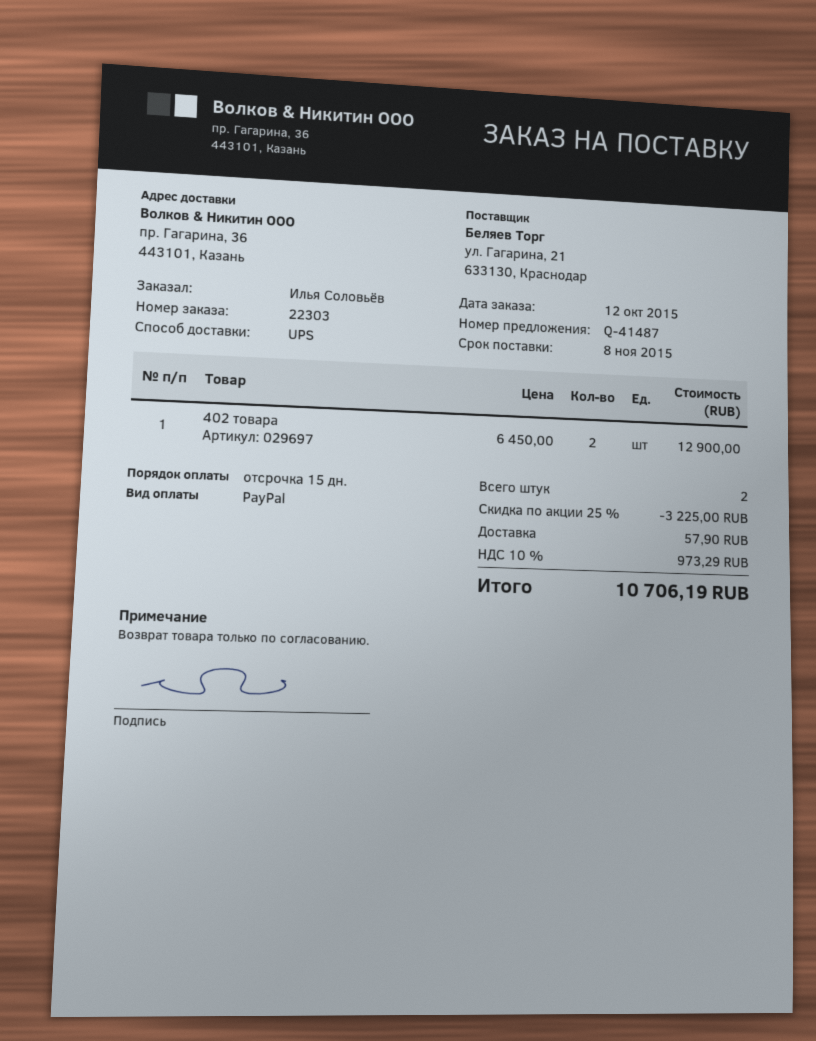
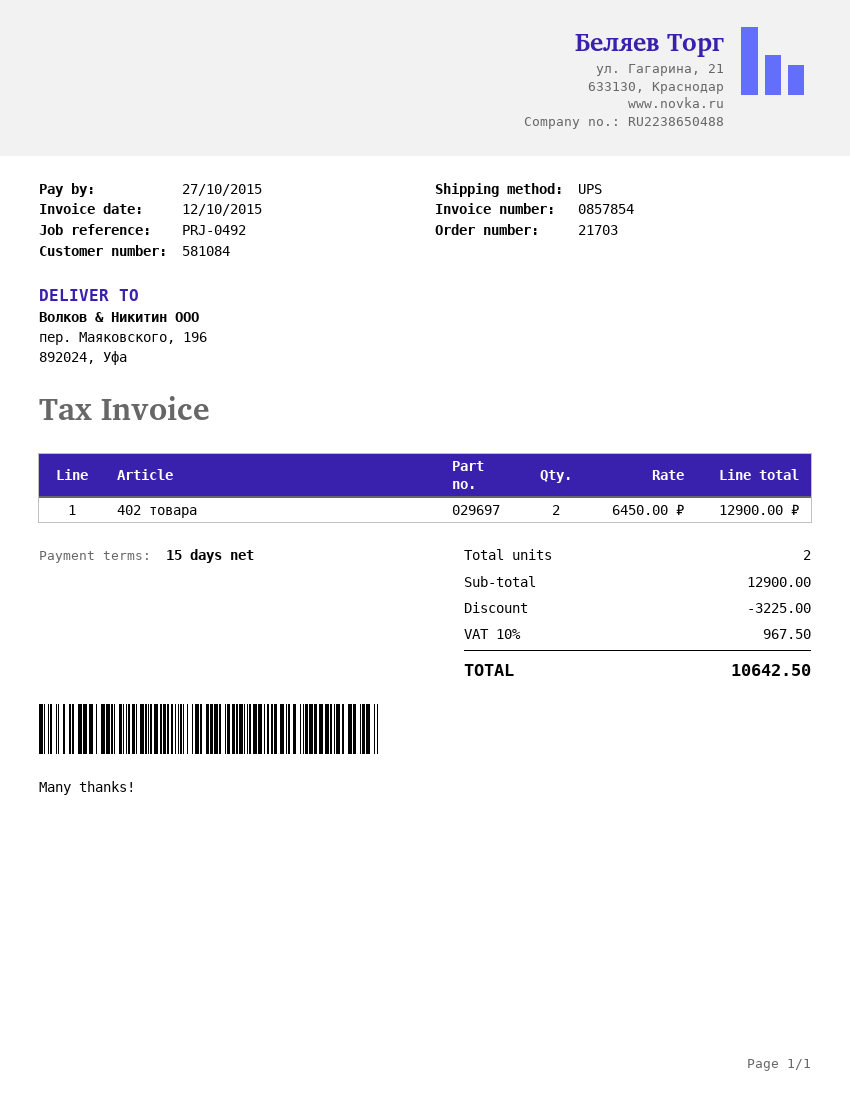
order number: 22303 -> 21703
ship to: пр. Гагарина, 36, 443101, Казань -> пер. Маяковского, 196, 892024, Уфа
shipping: 57.90 -> none
tax: 10% = 973.29 -> 10% = 967.50
total: 10706.19 -> 10642.50

